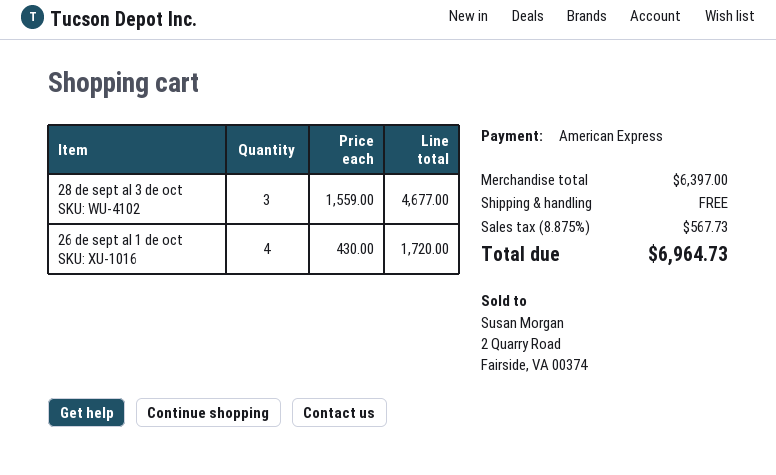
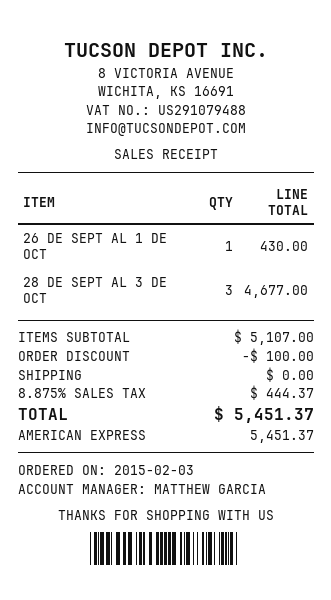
26 de sept al 1 de oct: 4 for 1720.00 -> 1 for 430.00
subtotal: 6397.00 -> 5107.00
discount: none -> 100.00
tax: 8.875% = 567.73 -> 8.875% = 444.37
total: 6964.73 -> 5451.37

